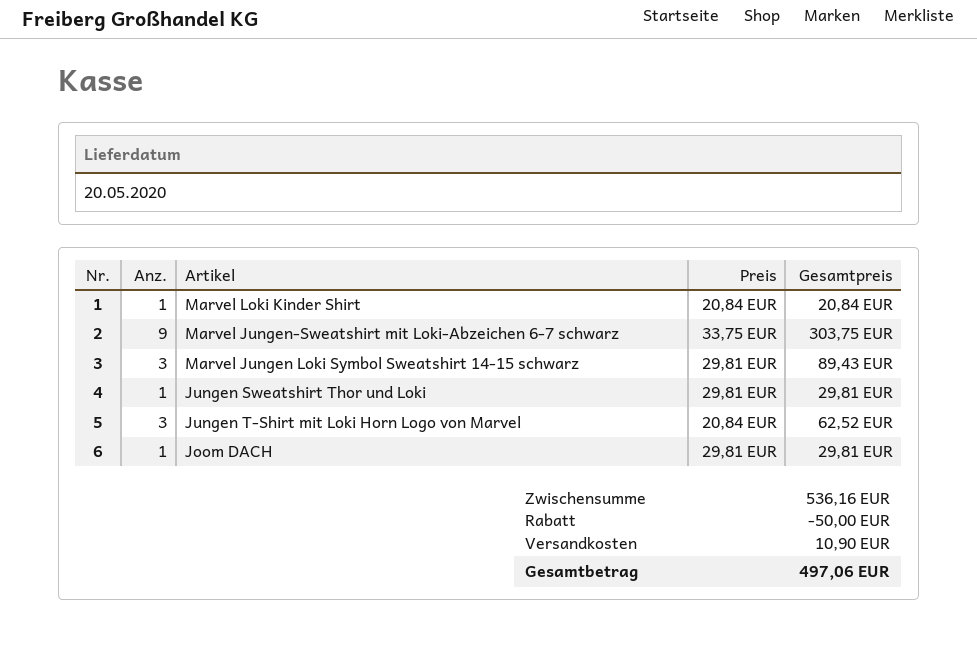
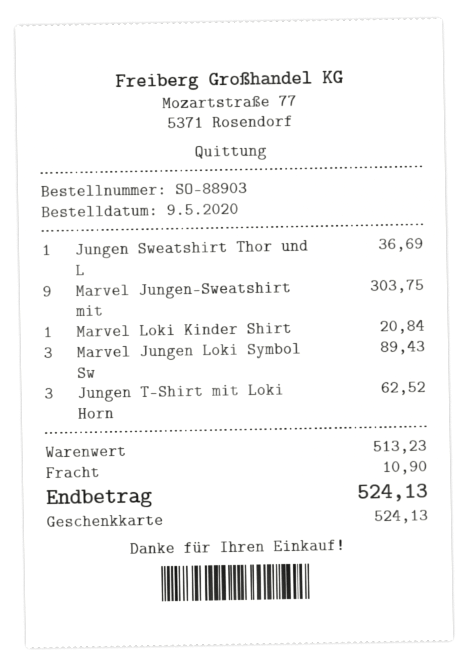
Jungen Sweatshirt Thor und Loki: 1 for 29.81 -> 1 for 36.69
Joom DACH: 1 for 29.81 -> none
subtotal: 536.16 -> 513.23
discount: 50.00 -> none
total: 497.06 -> 524.13

